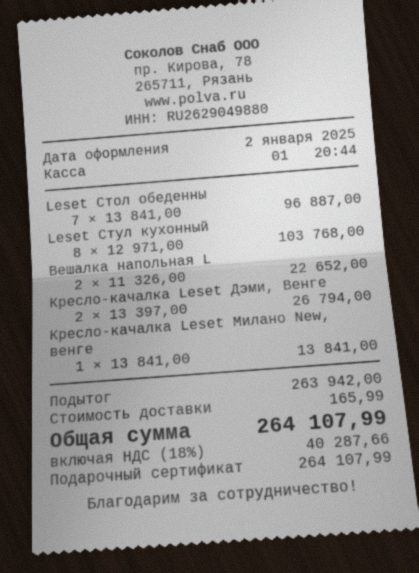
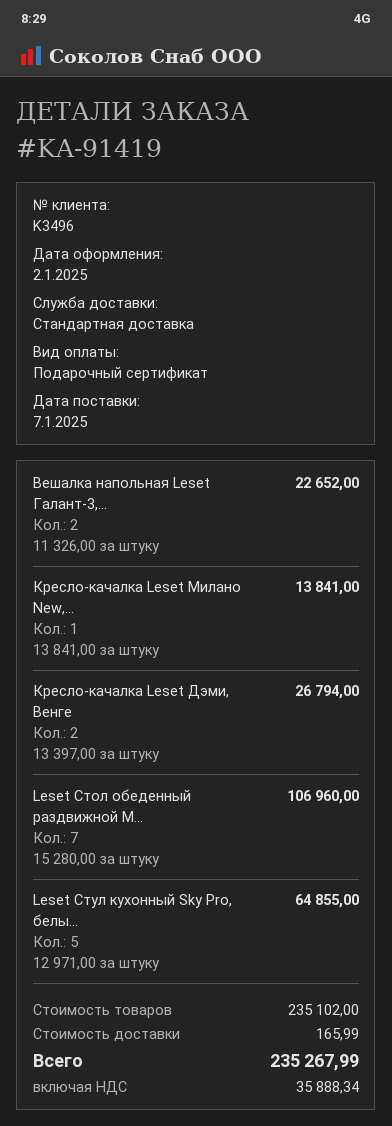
Leset Стол обеденны: 7 x 13841.00 = 96887.00 -> 7 x 15280.00 = 106960.00
Leset Стул кухонный: 8 x 12971.00 = 103768.00 -> 5 x 12971.00 = 64855.00
subtotal: 263942.00 -> 235102.00
tax: 40287.66 -> 35888.34
total: 264107.99 -> 235267.99

